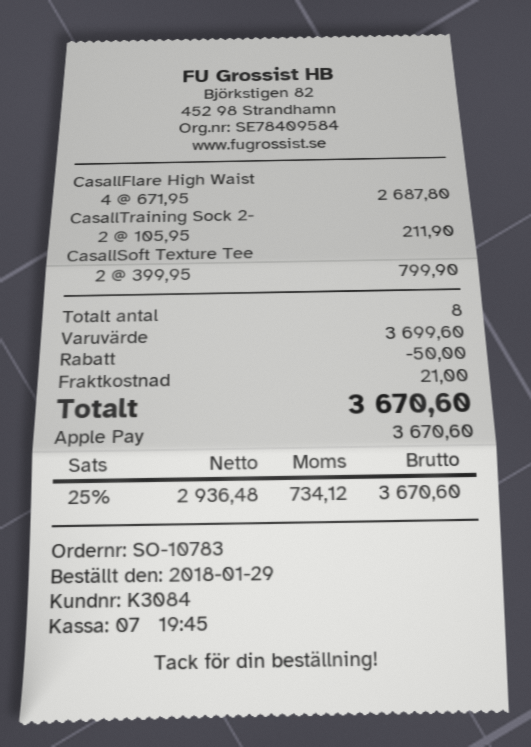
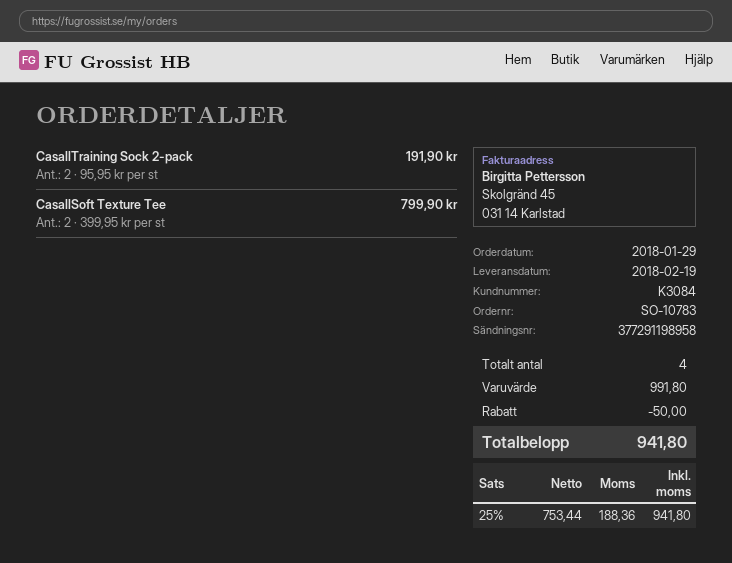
CasallFlare High Waist: 4 x 671.95 = 2687.80 -> none
CasallTraining Sock 2-: 2 x 105.95 = 211.90 -> 2 x 95.95 = 191.90
total quantity: 8 -> 4
subtotal: 3699.60 -> 991.80
shipping: 21.00 -> none
net: 2936.48 -> 753.44
tax: 25% = 734.12 -> 25% = 188.36
total: 3670.60 -> 941.80

